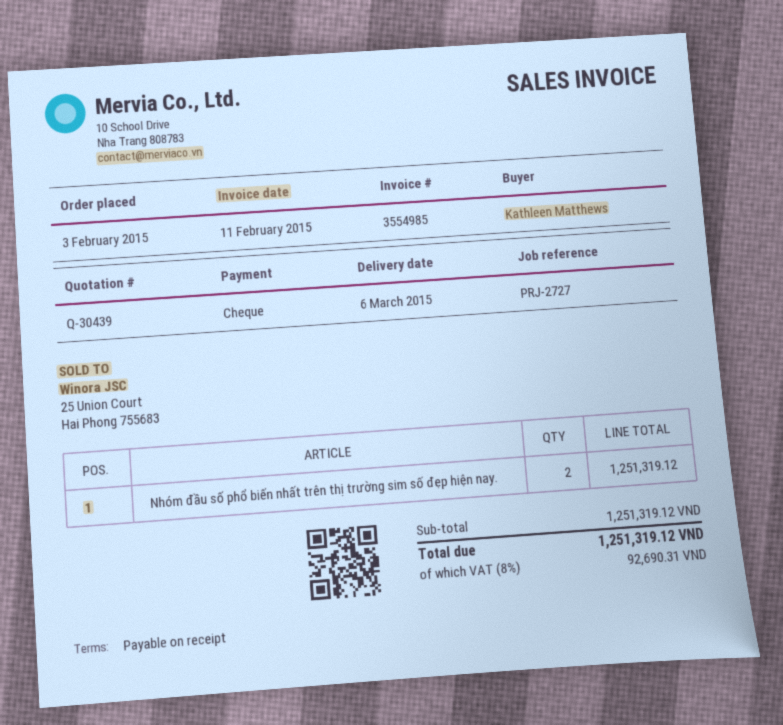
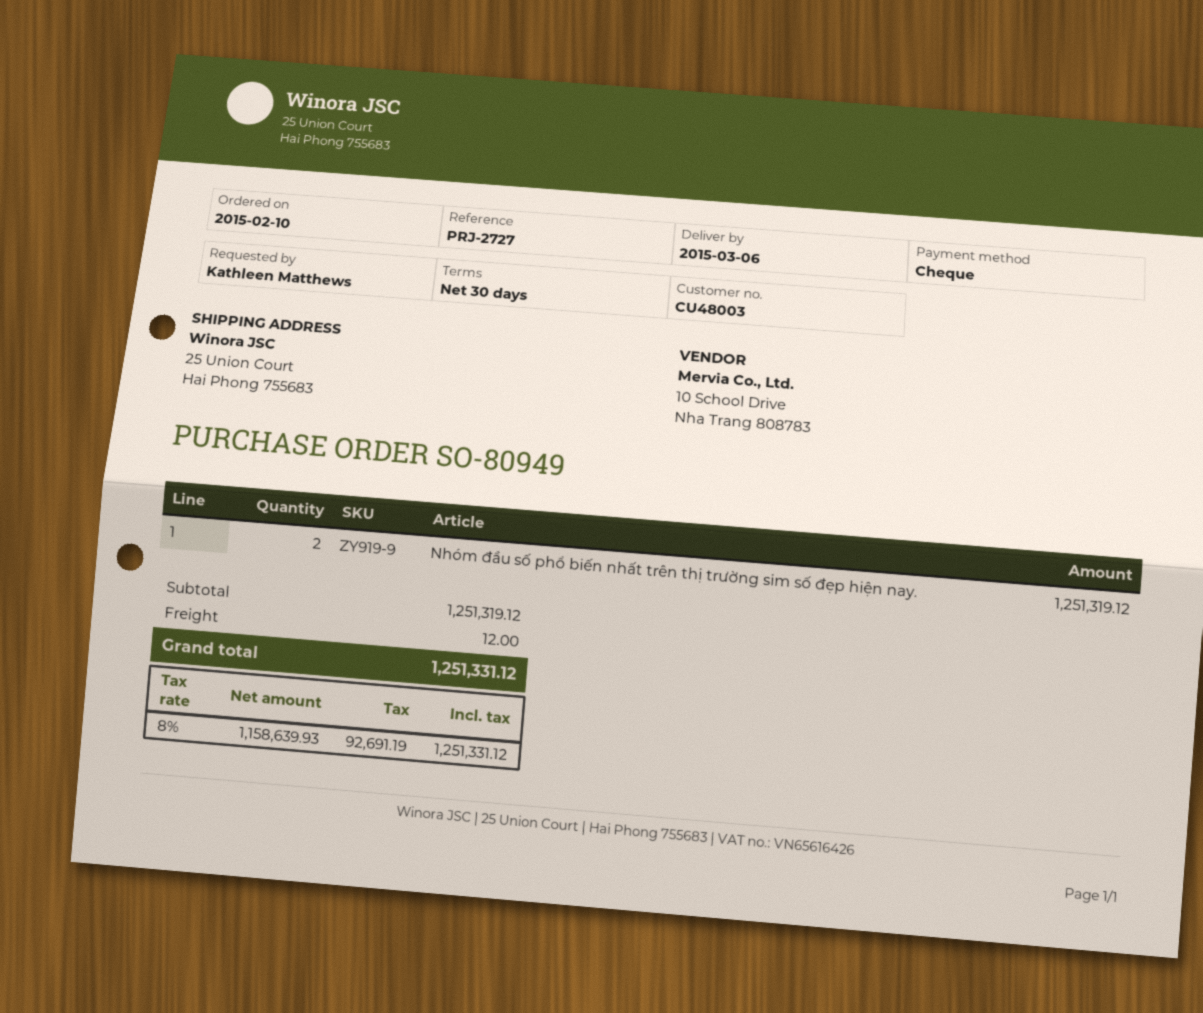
order date: 2015-02-03 -> 2015-02-10
payment terms: on receipt -> 30 days
shipping: none -> 12.00
tax: 8% = 92690.31 -> 8% = 92691.19
total: 1251319.12 -> 1251331.12

